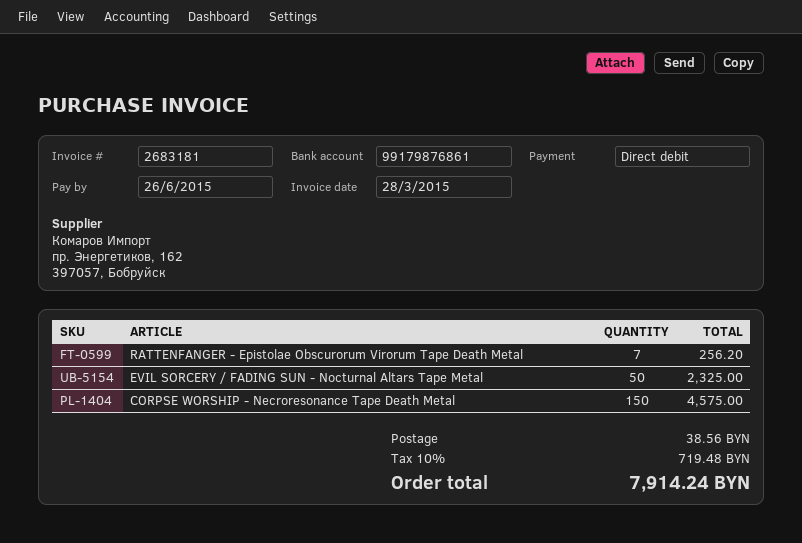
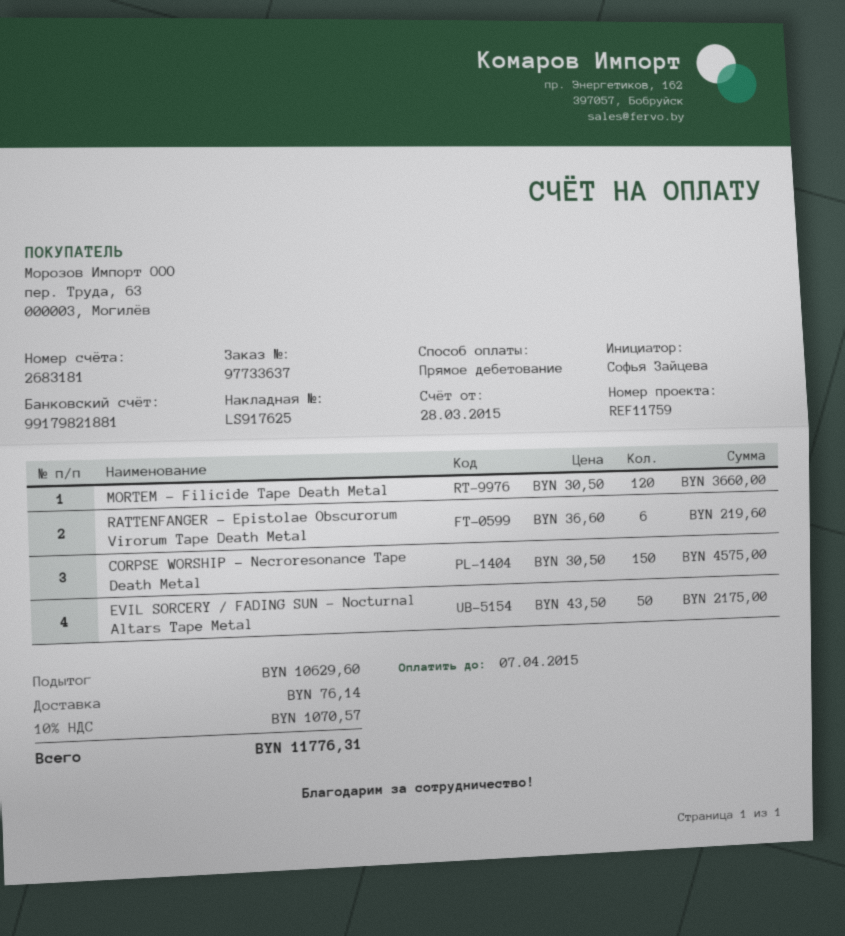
due date: 2015-06-26 -> 2015-04-07
bank account: 99179876861 -> 99179821881
RATTENFANGER - Epistolae Obscurorum Virorum Tape Death Metal: 7 for 256.20 -> 6 for 219.60
EVIL SORCERY / FADING SUN - Nocturnal Altars Tape Metal: 50 for 2325.00 -> 50 for 2175.00
MORTEM - Filicide Tape Death Metal: none -> 120 for 3660.00
shipping: 38.56 -> 76.14
tax: 10% = 719.48 -> 10% = 1070.57
total: 7914.24 -> 11776.31

